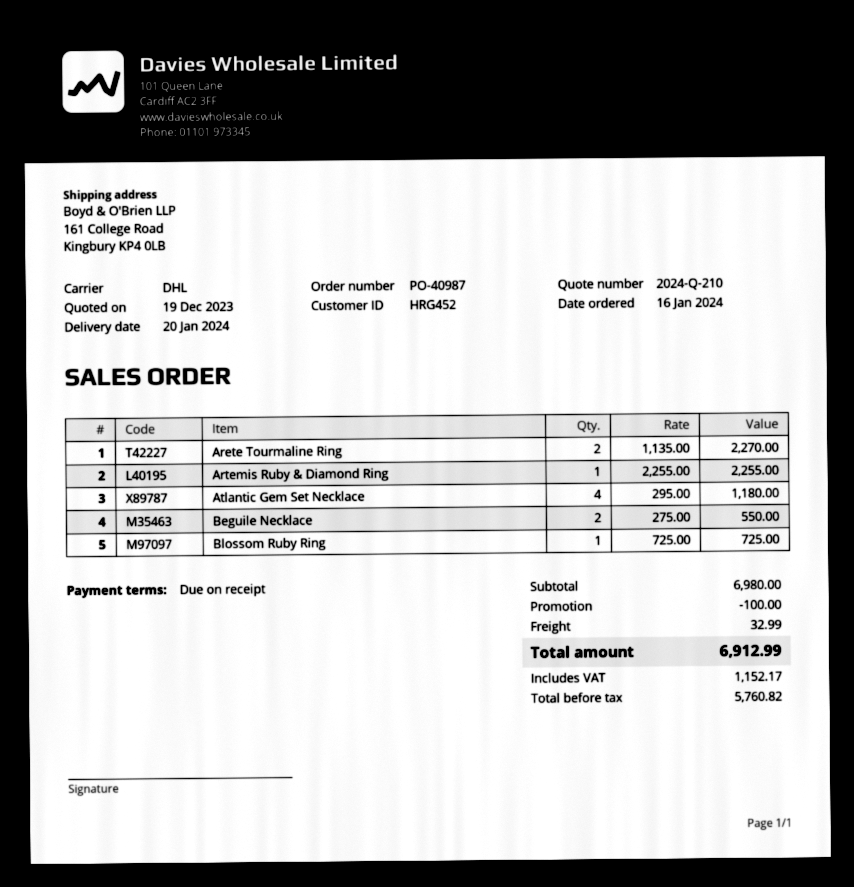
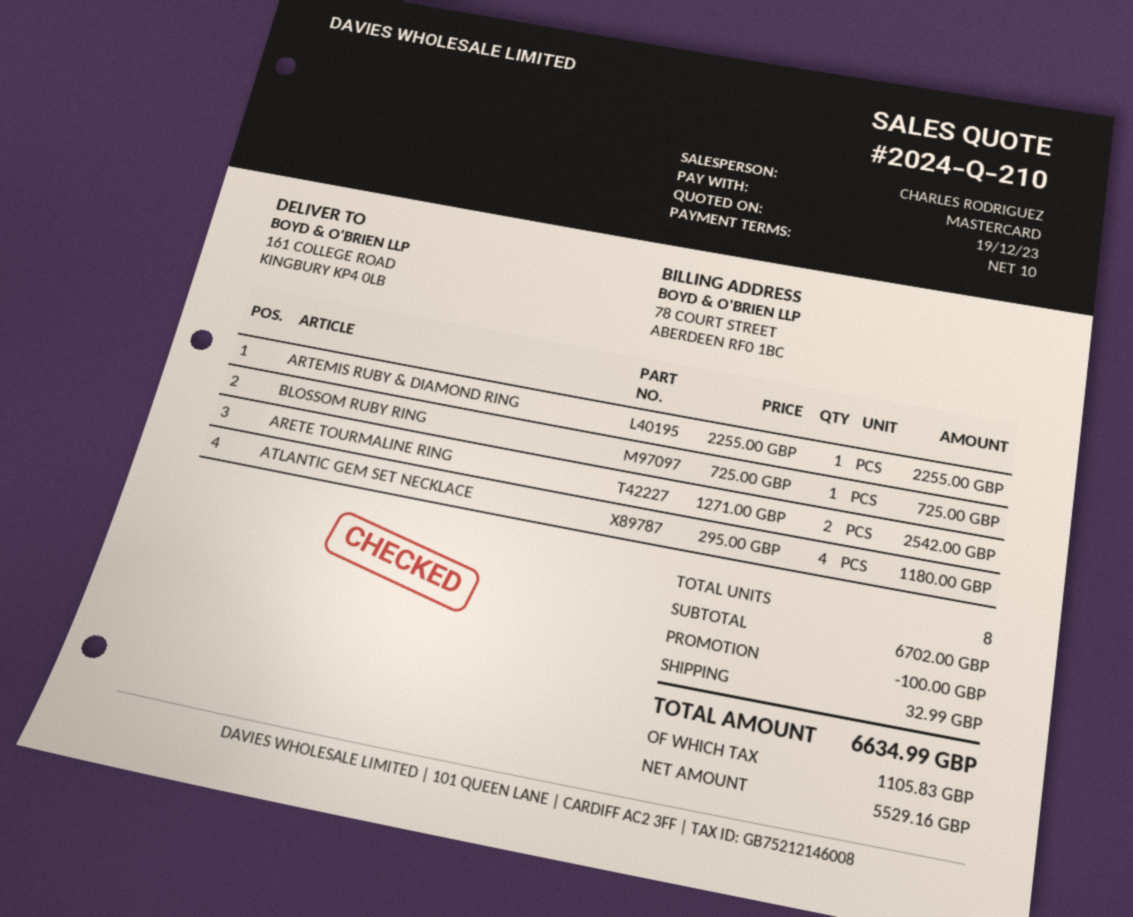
payment terms: on receipt -> 10 days
Arete Tourmaline Ring: 2 x 1135.00 = 2270.00 -> 2 x 1271.00 = 2542.00
Beguile Necklace: 2 x 275.00 = 550.00 -> none
subtotal: 6980.00 -> 6702.00
net: 5760.82 -> 5529.16
tax: 1152.17 -> 1105.83
total: 6912.99 -> 6634.99

